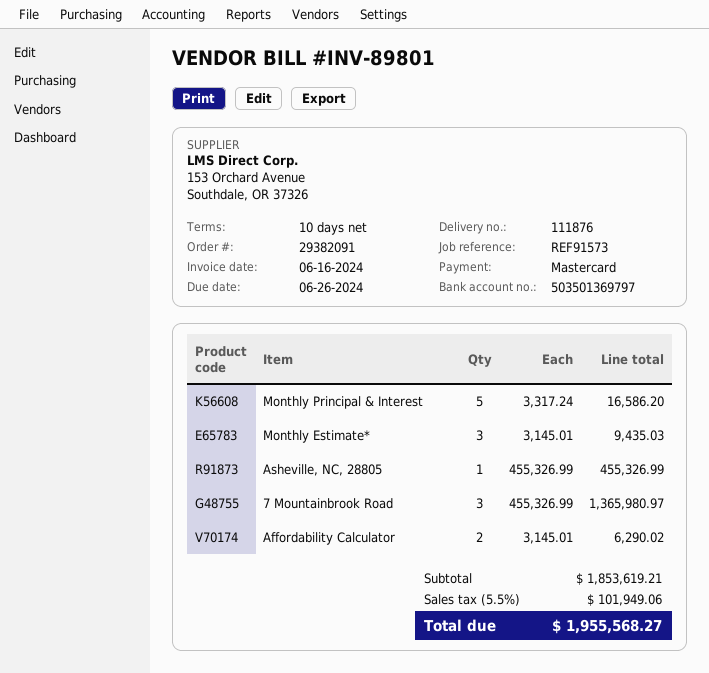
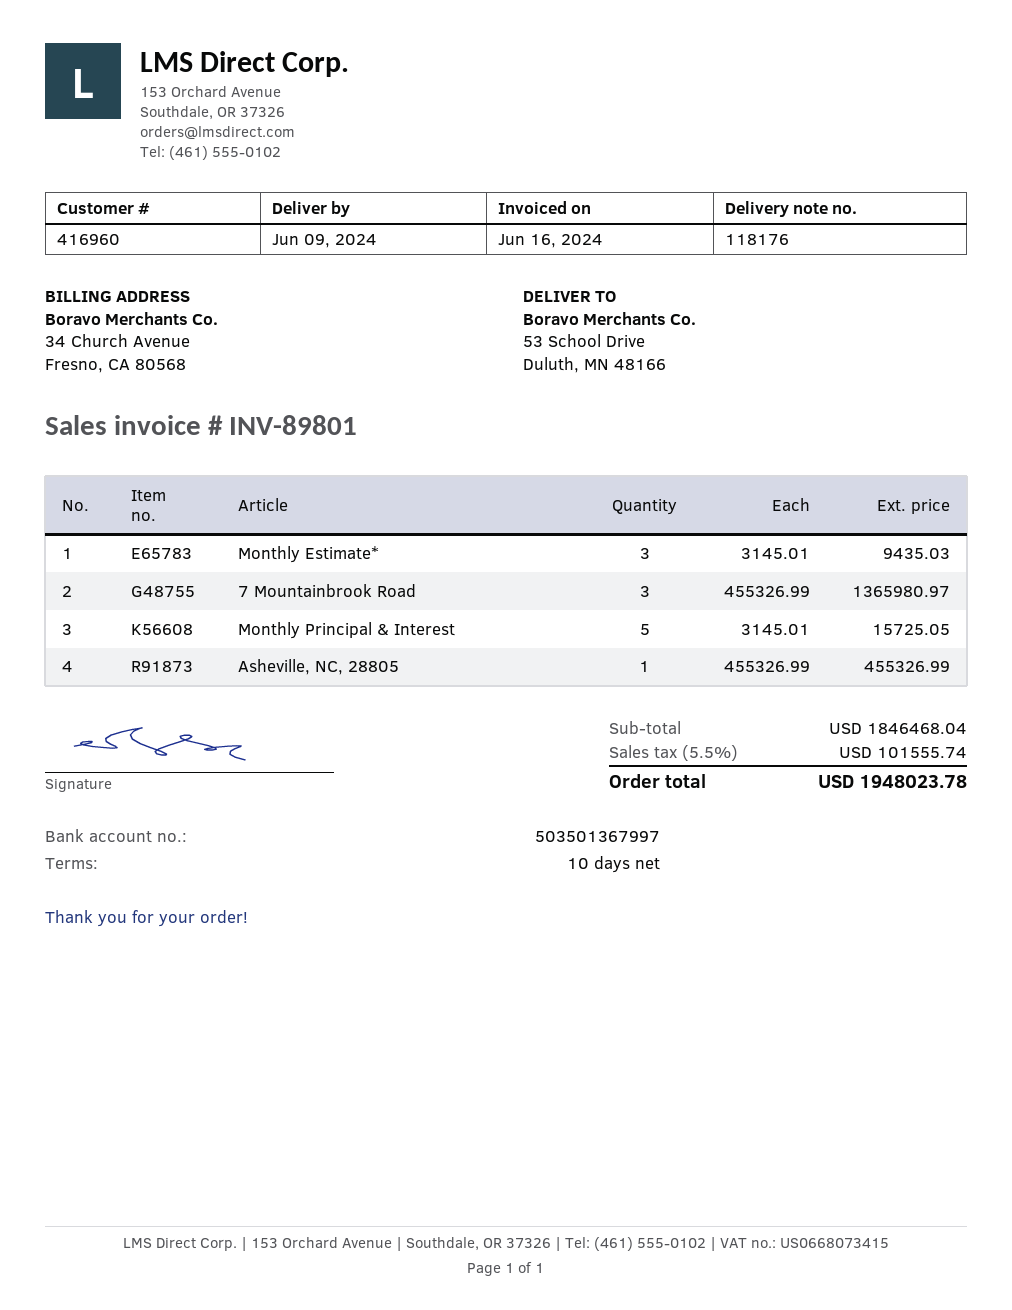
delivery note number: 111876 -> 118176
bank account: 503501369797 -> 503501367997
Monthly Principal & Interest: 5 x 3317.24 = 16586.20 -> 5 x 3145.01 = 15725.05
Affordability Calculator: 2 x 3145.01 = 6290.02 -> none
subtotal: 1853619.21 -> 1846468.04
tax: 5.5% = 101949.06 -> 5.5% = 101555.74
total: 1955568.27 -> 1948023.78

